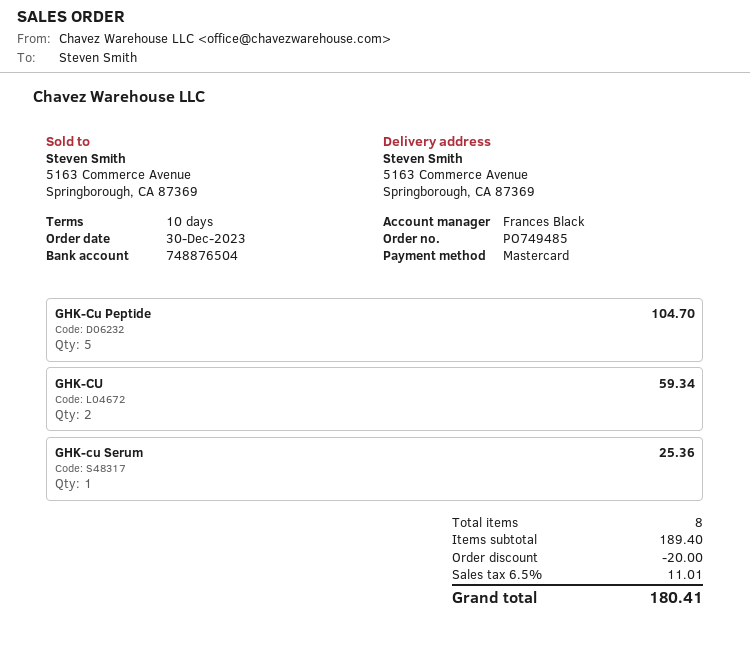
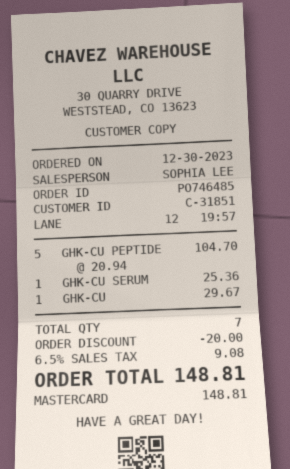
order number: PO749485 -> PO746485
sales rep: Frances Black -> SOPHIA LEE
GHK-CU: 2 for 59.34 -> 1 for 29.67
total quantity: 8 -> 7
tax: 6.5% = 11.01 -> 6.5% = 9.08
total: 180.41 -> 148.81

